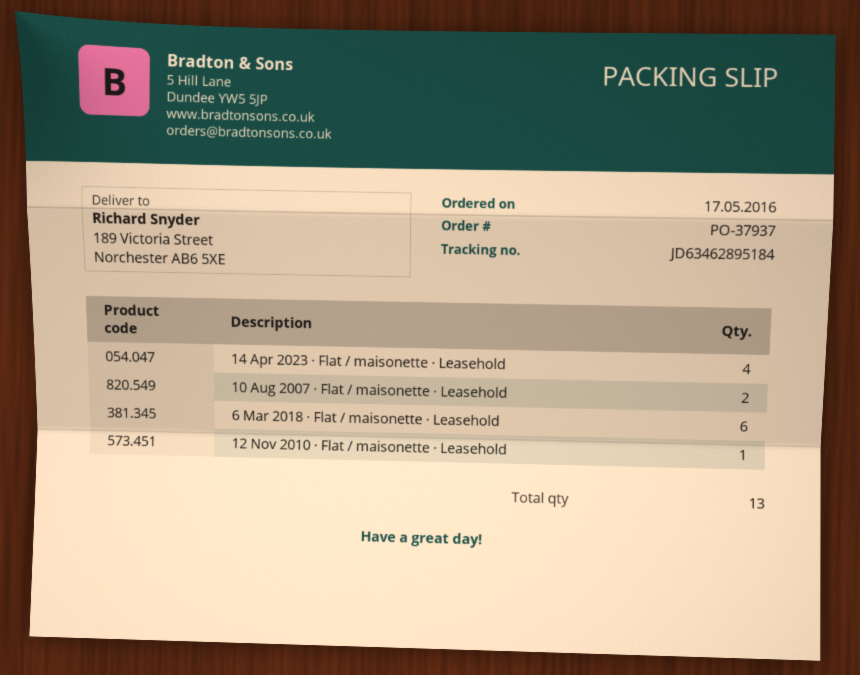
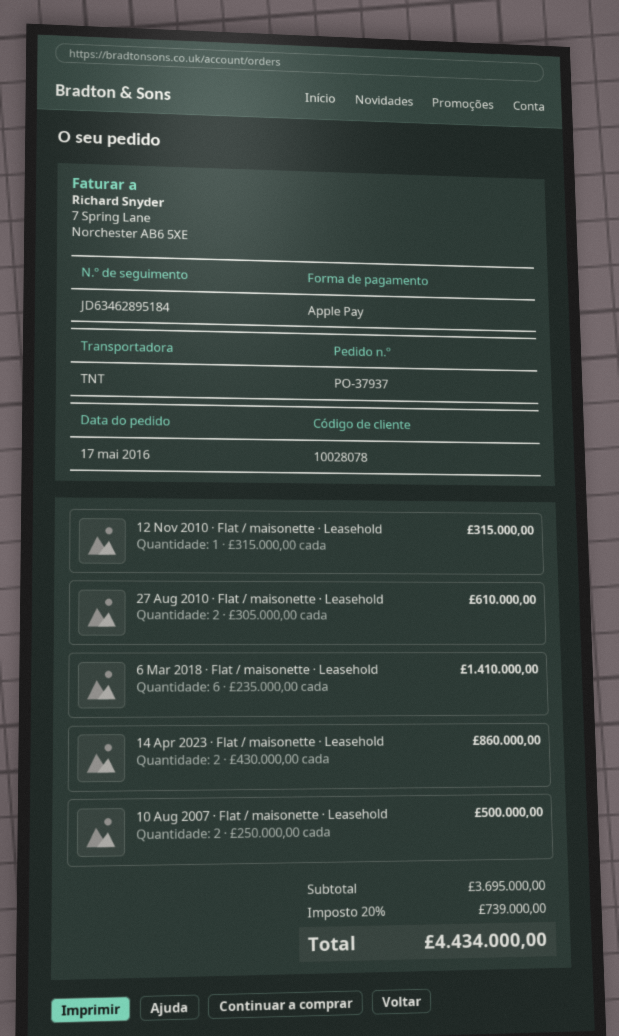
14 Apr 2023 · Flat / maisonette · Leasehold: 4 -> 2
27 Aug 2010 · Flat / maisonette · Leasehold: none -> 2

